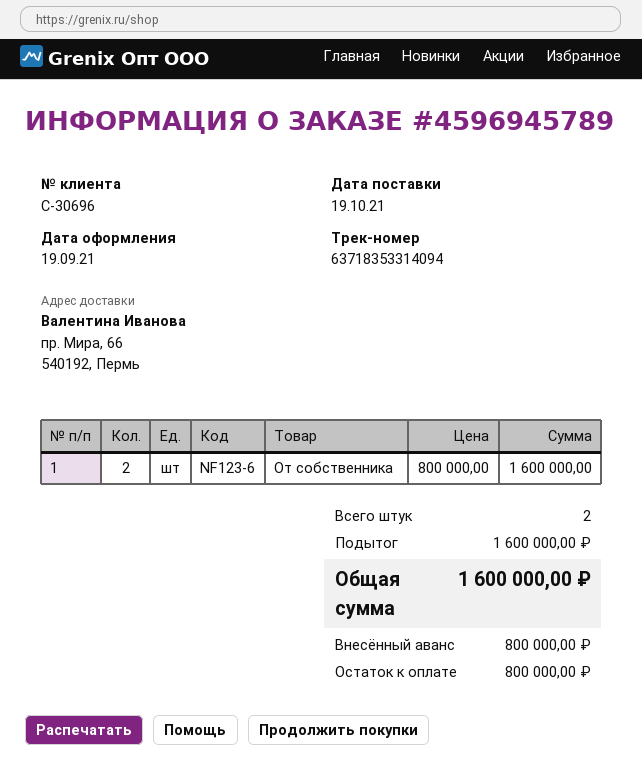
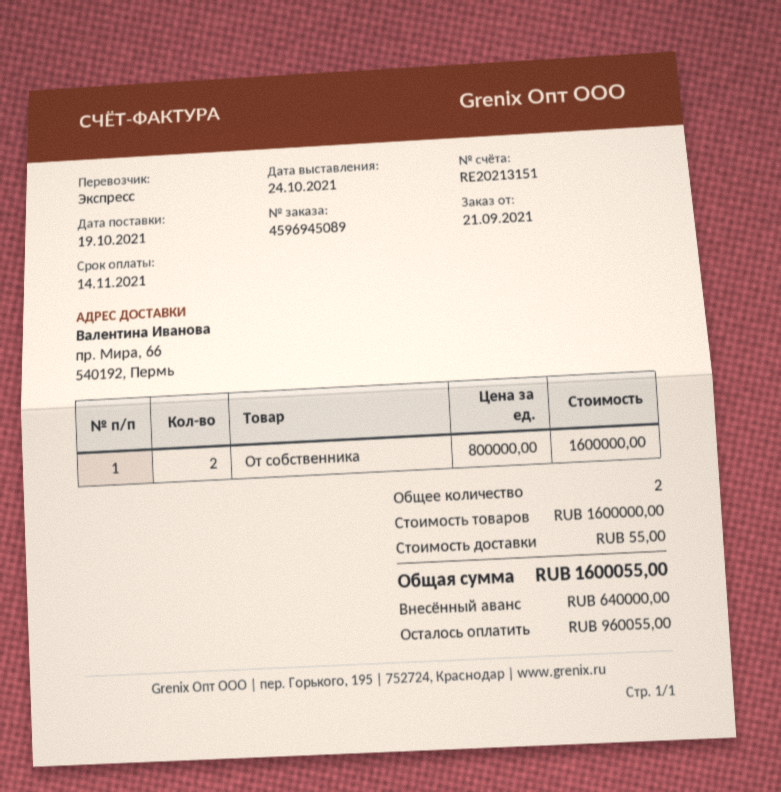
order number: 4596945789 -> 4596945089
order date: 2021-09-19 -> 2021-09-21
shipping: none -> 55.00
total: 1600000.00 -> 1600055.00
deposit: 800000.00 -> 640000.00
balance: 800000.00 -> 960055.00

